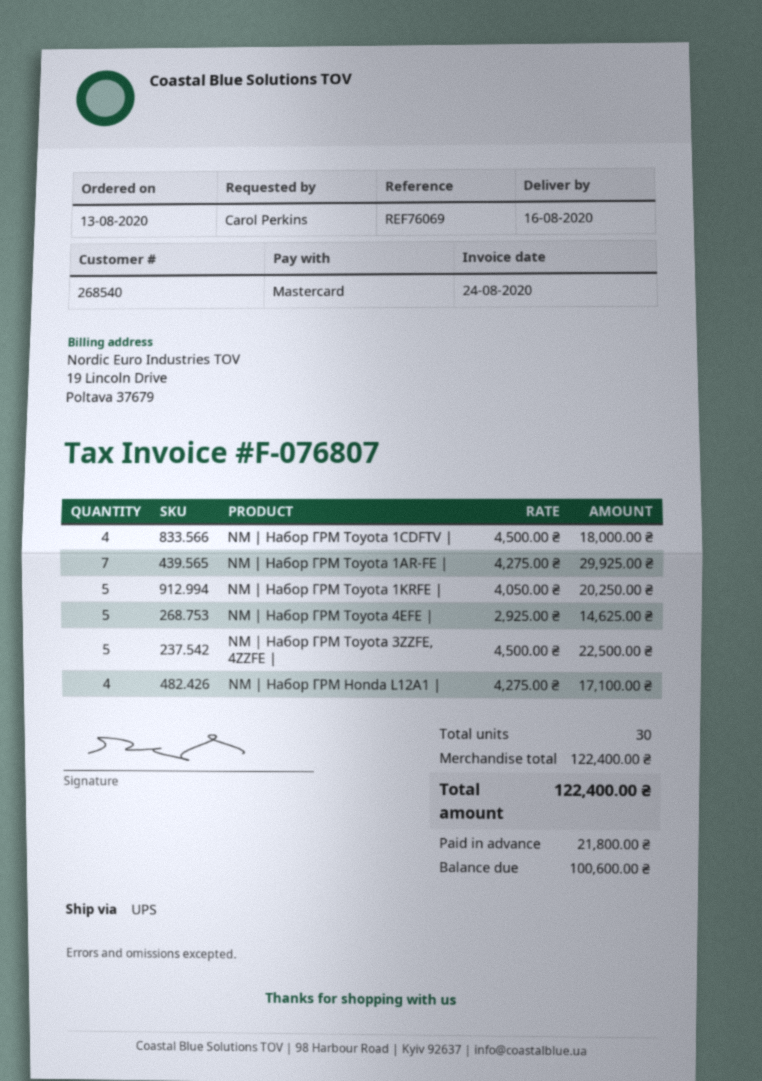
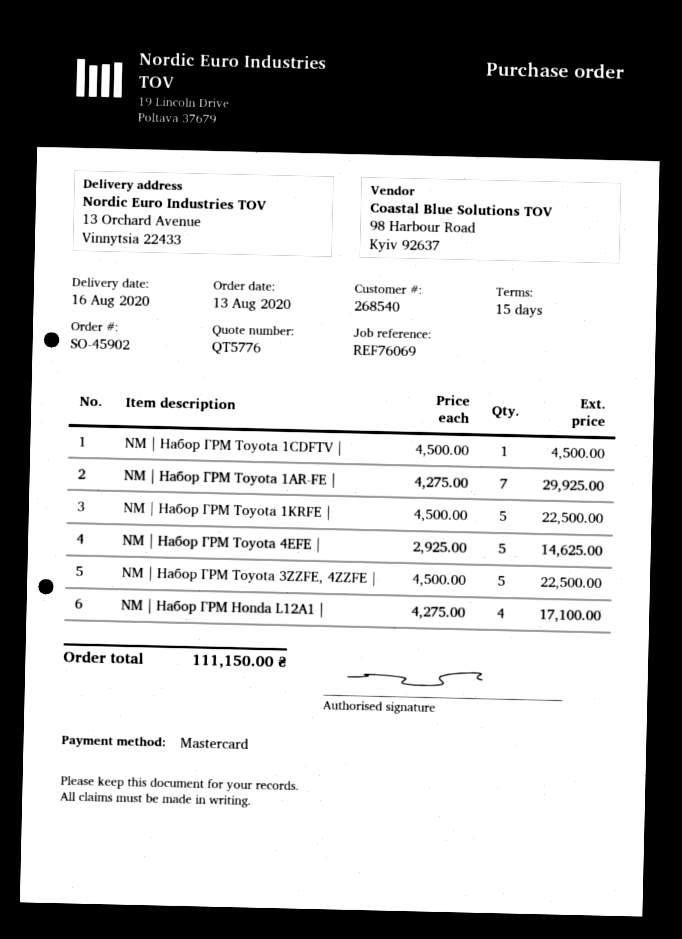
NM | Набор ГРМ Toyota 1CDFTV |: 4 x 4500.00 = 18000.00 -> 1 x 4500.00 = 4500.00
NM | Набор ГРМ Toyota 1KRFE |: 5 x 4050.00 = 20250.00 -> 5 x 4500.00 = 22500.00
total: 122400.00 -> 111150.00

